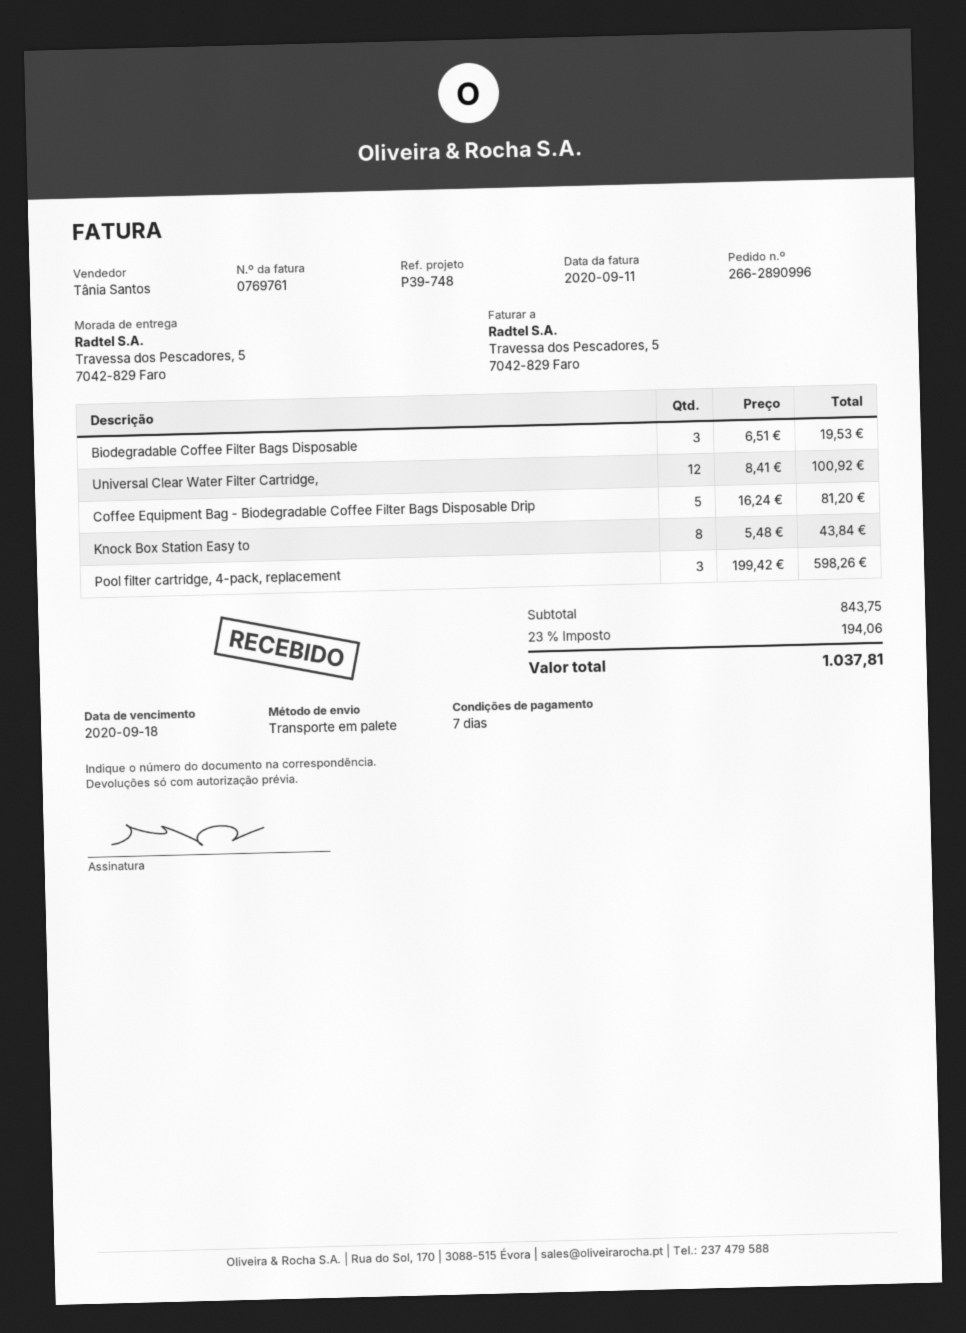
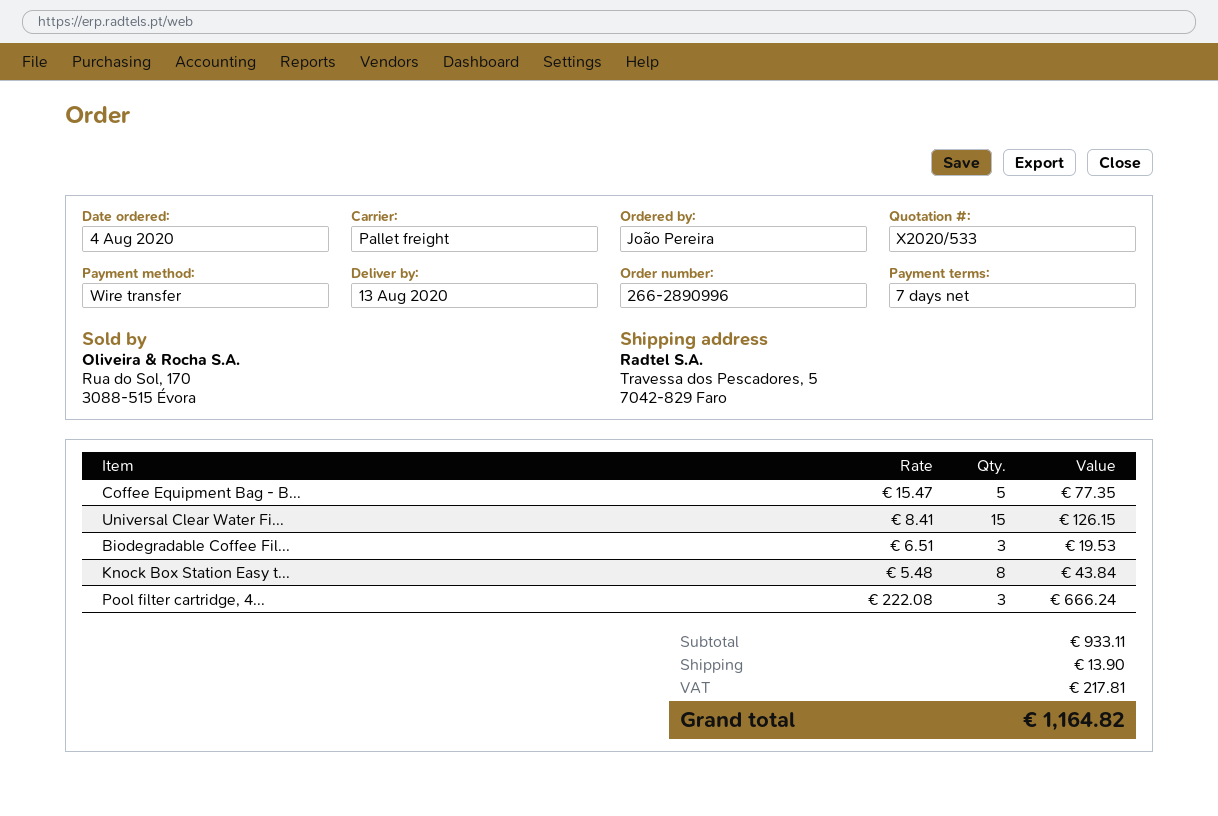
Universal Clear Water Filter Cartridge,: 12 x 8.41 = 100.92 -> 15 x 8.41 = 126.15
Coffee Equipment Bag - Biodegradable Coffee Filter Bags Disposable Drip: 5 x 16.24 = 81.20 -> 5 x 15.47 = 77.35
Pool filter cartridge, 4-pack, replacement: 3 x 199.42 = 598.26 -> 3 x 222.08 = 666.24
subtotal: 843.75 -> 933.11
shipping: none -> 13.90
tax: 194.06 -> 217.81
total: 1037.81 -> 1164.82

